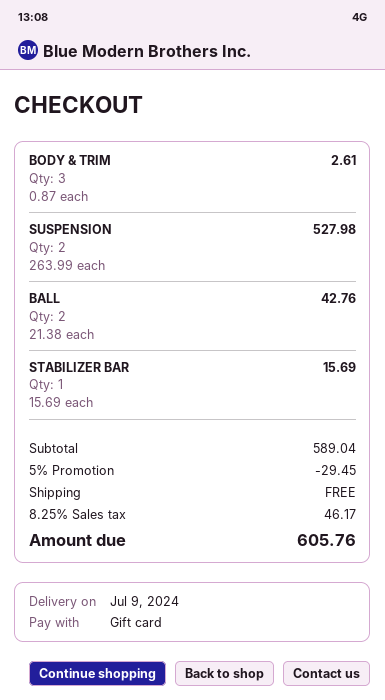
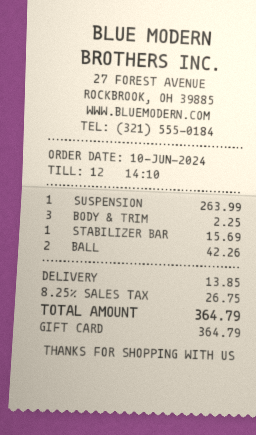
BODY & TRIM: 3 for 2.61 -> 3 for 2.25
SUSPENSION: 2 for 527.98 -> 1 for 263.99
BALL: 2 for 42.76 -> 2 for 42.26
discount: 5% = 29.45 -> none
shipping: 0.00 -> 13.85
tax: 8.25% = 46.17 -> 8.25% = 26.75
total: 605.76 -> 364.79

